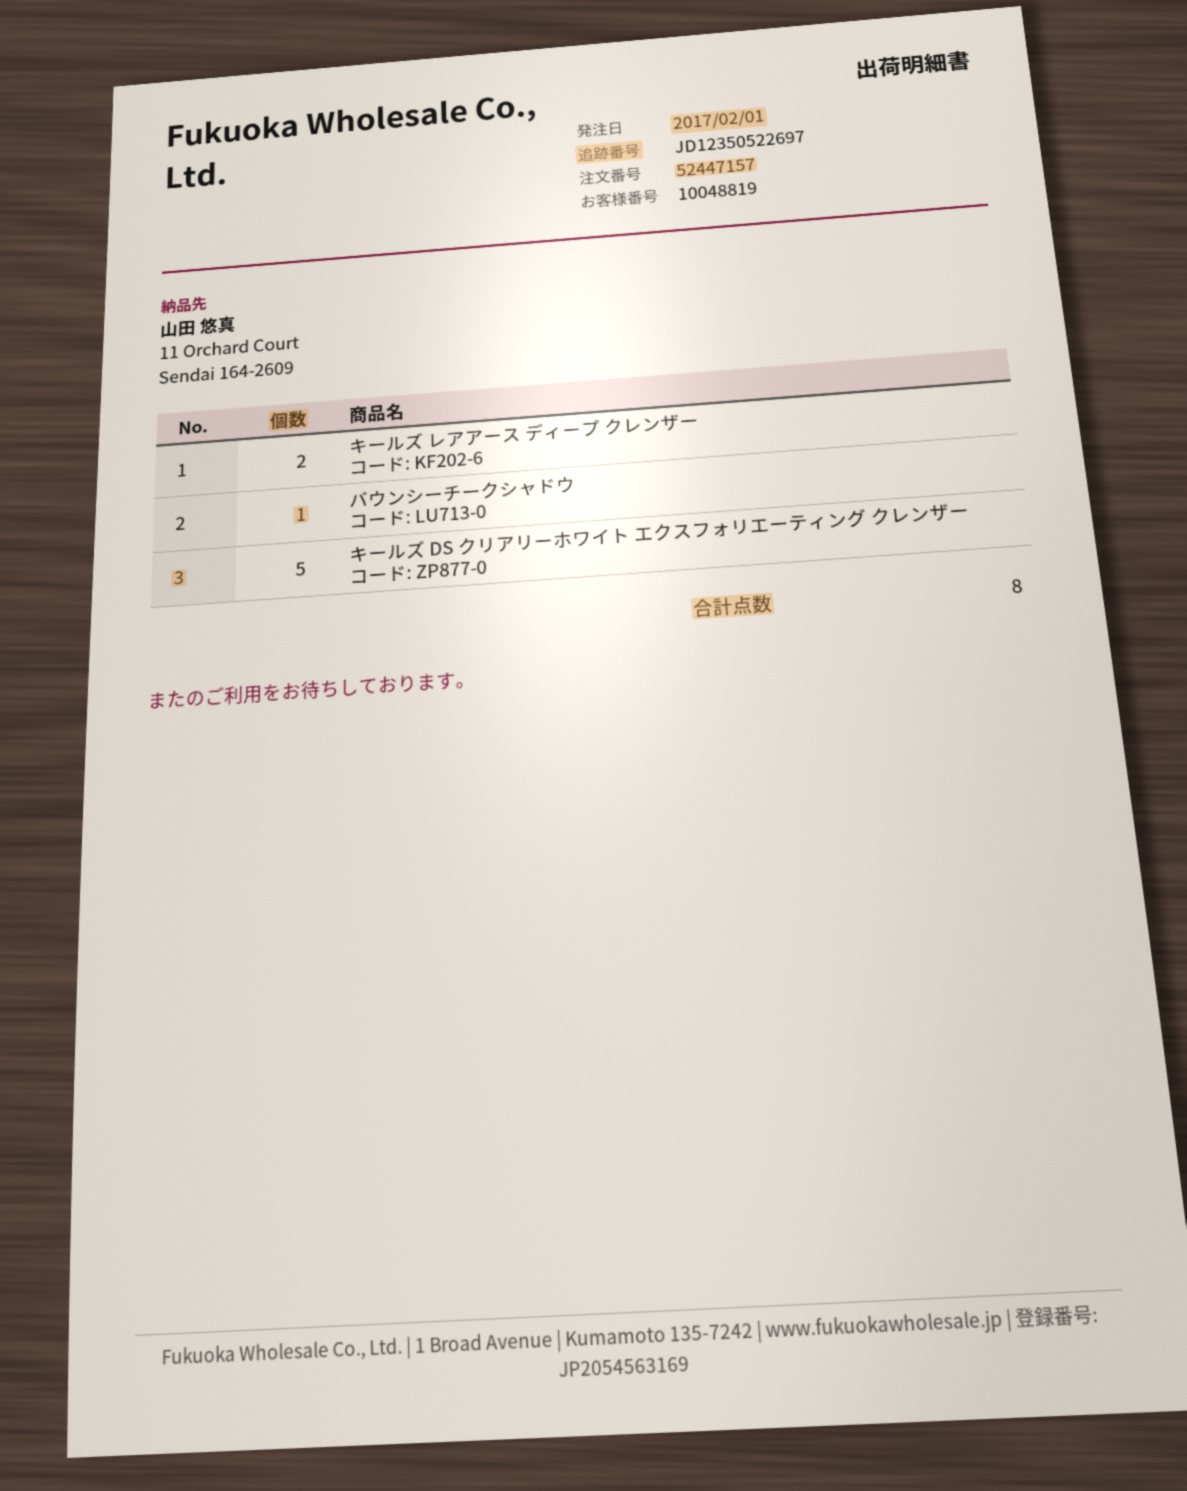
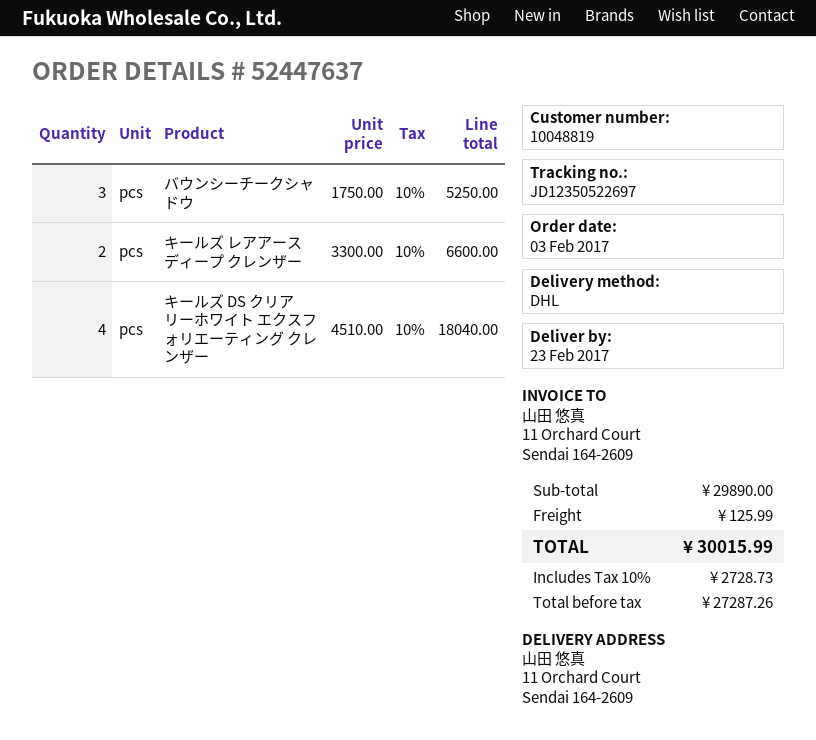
order number: 52447157 -> 52447637
order date: 2017-02-01 -> 2017-02-03
バウンシーチークシャドウ: 1 -> 3
キールズ DS クリアリーホワイト エクスフォリエーティング クレンザー: 5 -> 4

